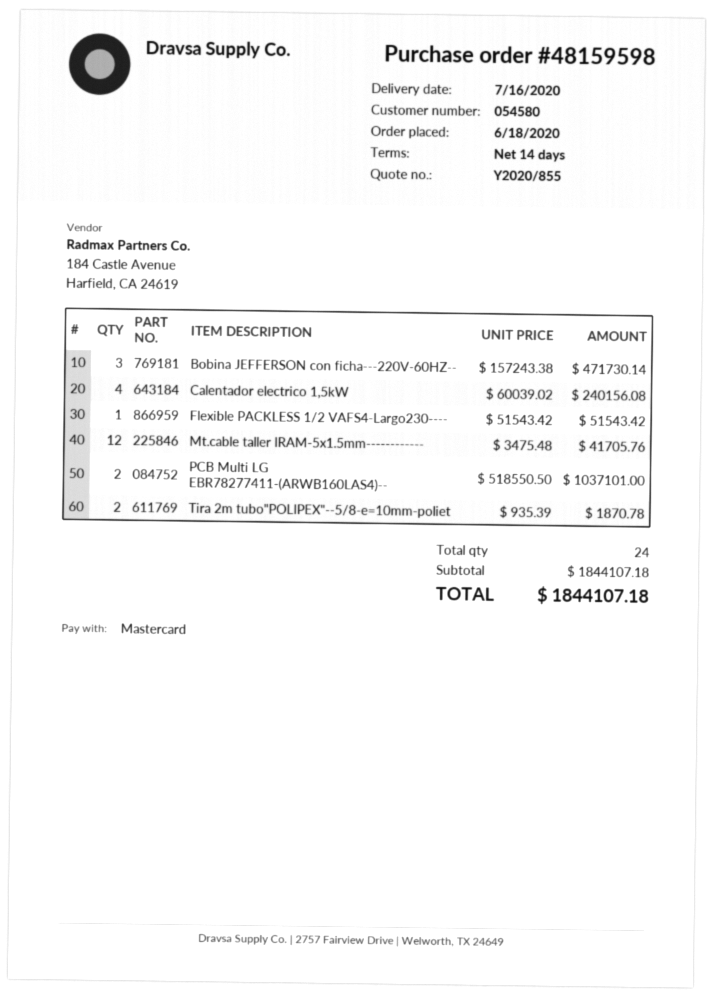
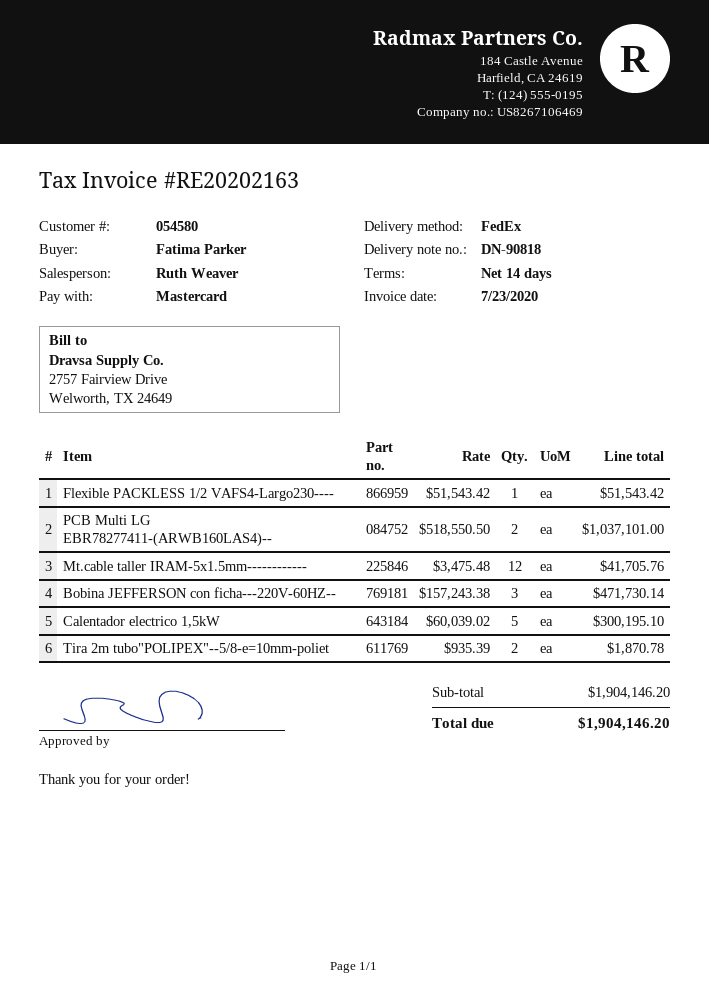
Calentador electrico 1,5kW: 4 x 60039.02 = 240156.08 -> 5 x 60039.02 = 300195.10
subtotal: 1844107.18 -> 1904146.20
total: 1844107.18 -> 1904146.20

